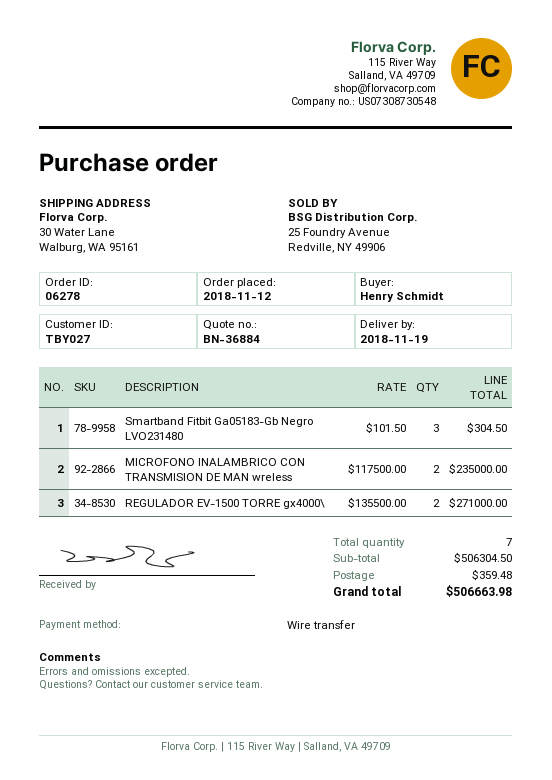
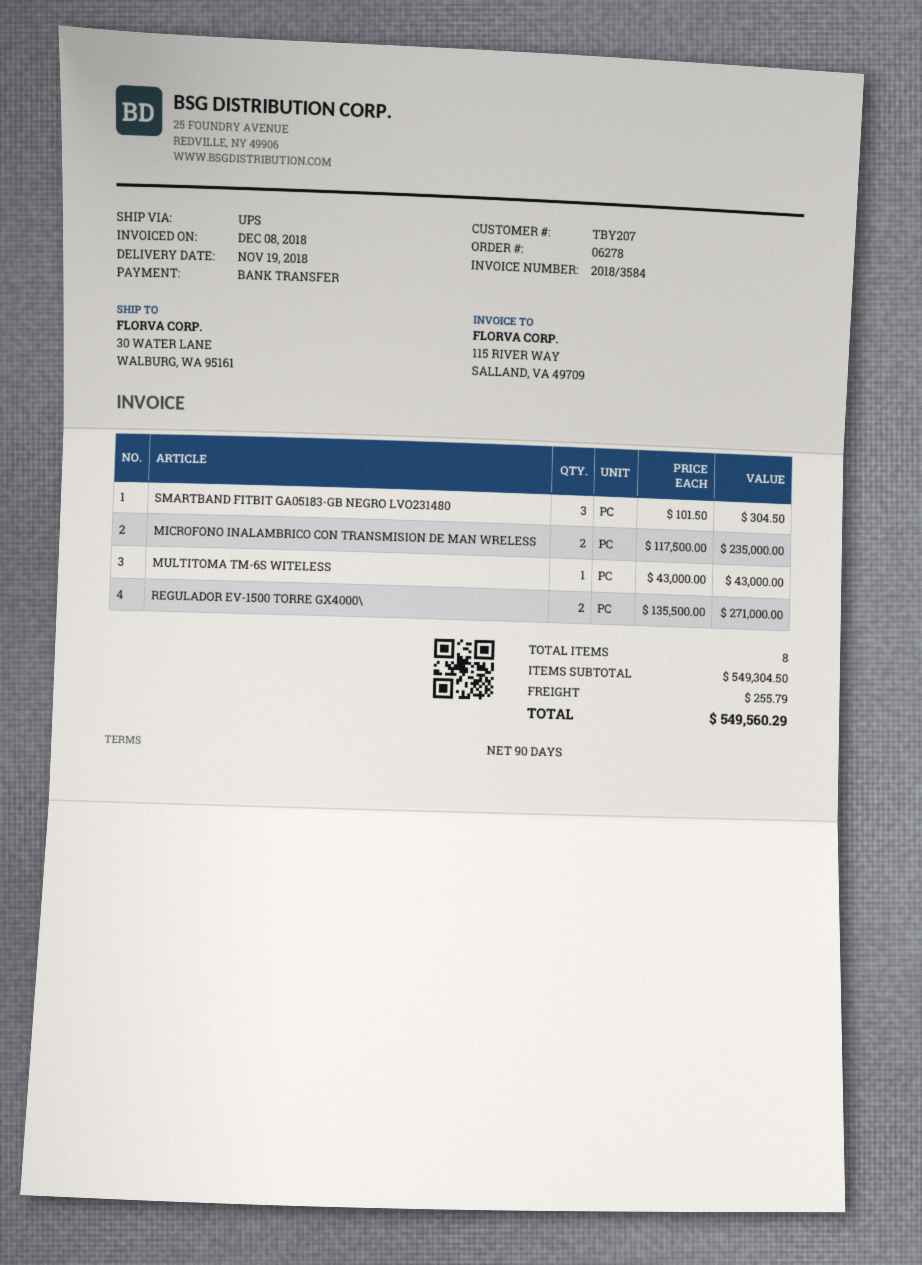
customer number: TBY027 -> TBY207
MULTITOMA TM-6S WITELESS: none -> 1 x 43000.00 = 43000.00
total quantity: 7 -> 8
subtotal: 506304.50 -> 549304.50
shipping: 359.48 -> 255.79
total: 506663.98 -> 549560.29

